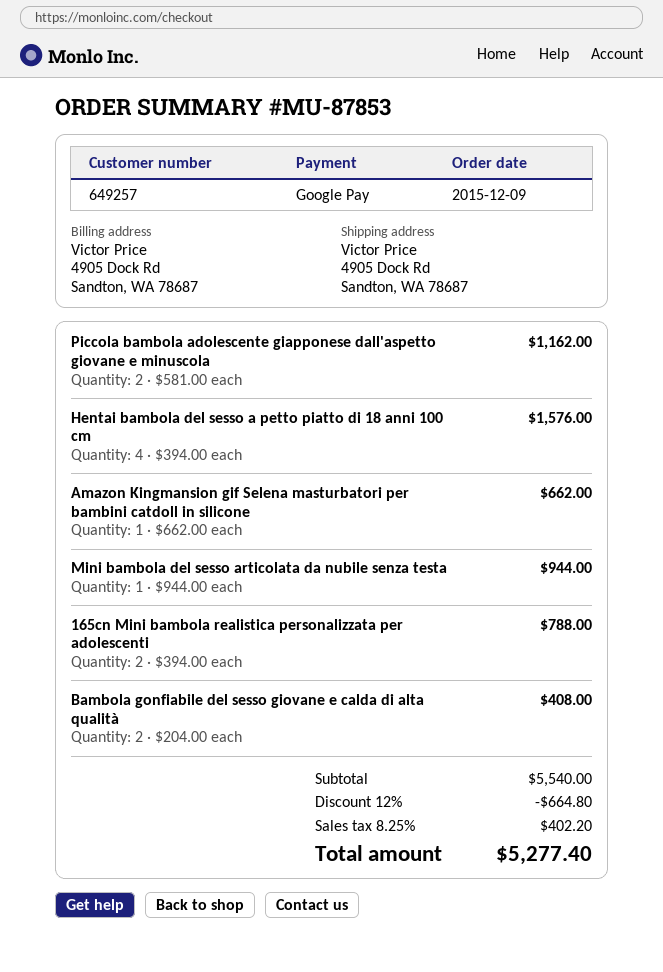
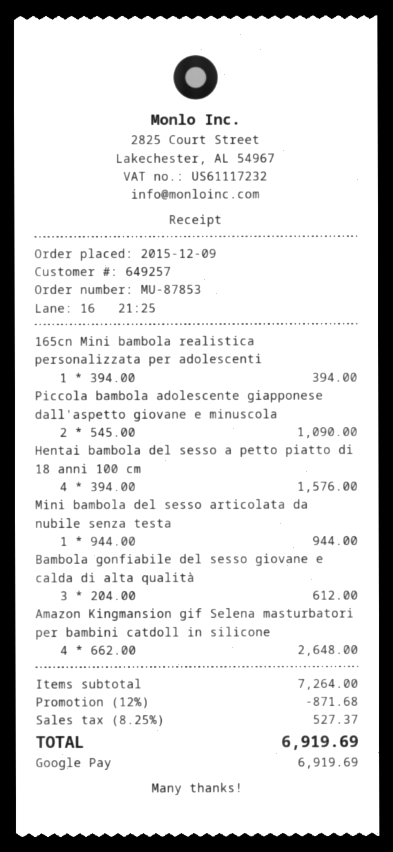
Piccola bambola adolescente giapponese dall'aspetto giovane e minuscola: 2 x 581.00 = 1162.00 -> 2 x 545.00 = 1090.00
Amazon Kingmansion gif Selena masturbatori per bambini catdoll in silicone: 1 x 662.00 = 662.00 -> 4 x 662.00 = 2648.00
165cn Mini bambola realistica personalizzata per adolescenti: 2 x 394.00 = 788.00 -> 1 x 394.00 = 394.00
Bambola gonfiabile del sesso giovane e calda di alta qualità: 2 x 204.00 = 408.00 -> 3 x 204.00 = 612.00
subtotal: 5540.00 -> 7264.00
discount: 12% = 664.80 -> 12% = 871.68
tax: 8.25% = 402.20 -> 8.25% = 527.37
total: 5277.40 -> 6919.69

